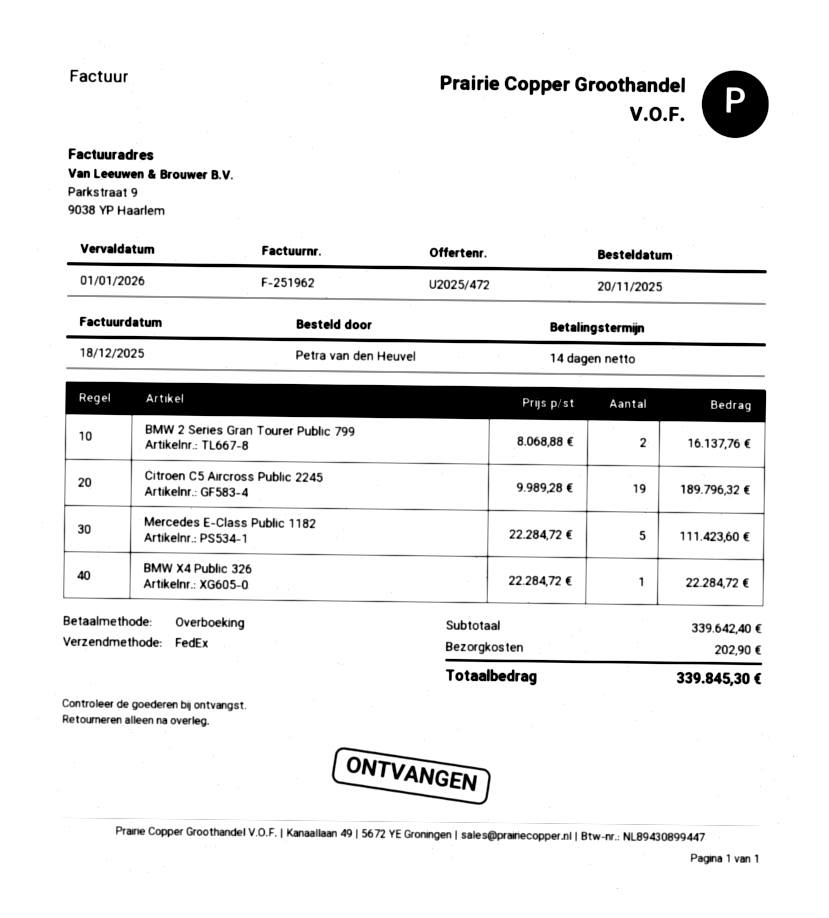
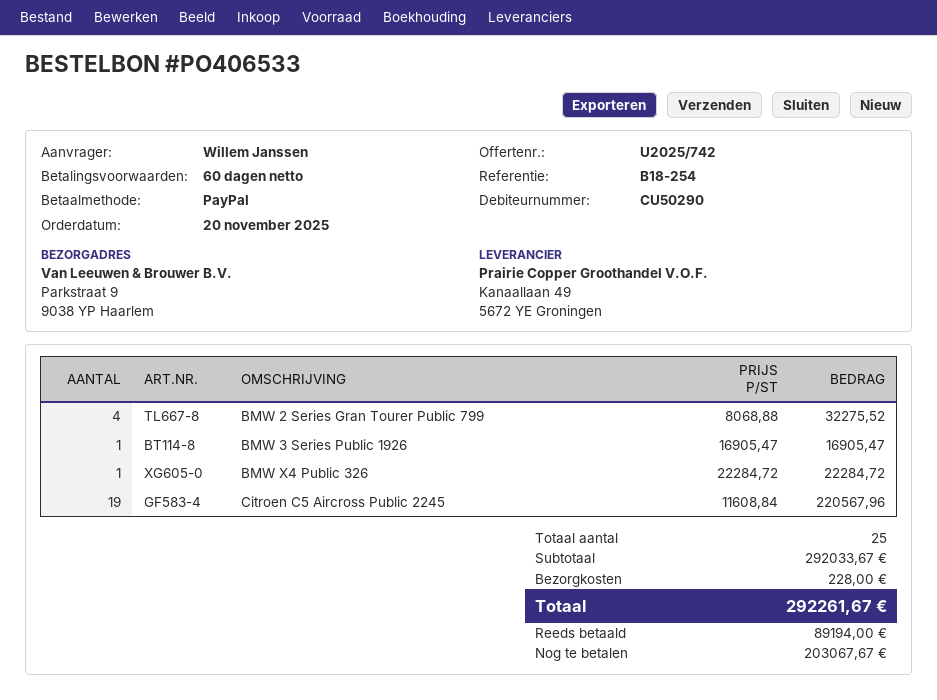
quote number: U2025/472 -> U2025/742
payment terms: 14 days -> 60 days
ordered by: Petra van den Heuvel -> Willem Janssen
payment method: bank transfer -> PayPal
BMW 2 Series Gran Tourer Public 799: 2 x 8068.88 = 16137.76 -> 4 x 8068.88 = 32275.52
Citroen C5 Aircross Public 2245: 19 x 9989.28 = 189796.32 -> 19 x 11608.84 = 220567.96
Mercedes E-Class Public 1182: 5 x 22284.72 = 111423.60 -> none
BMW 3 Series Public 1926: none -> 1 x 16905.47 = 16905.47
subtotal: 339642.40 -> 292033.67
shipping: 202.90 -> 228.00
total: 339845.30 -> 292261.67

